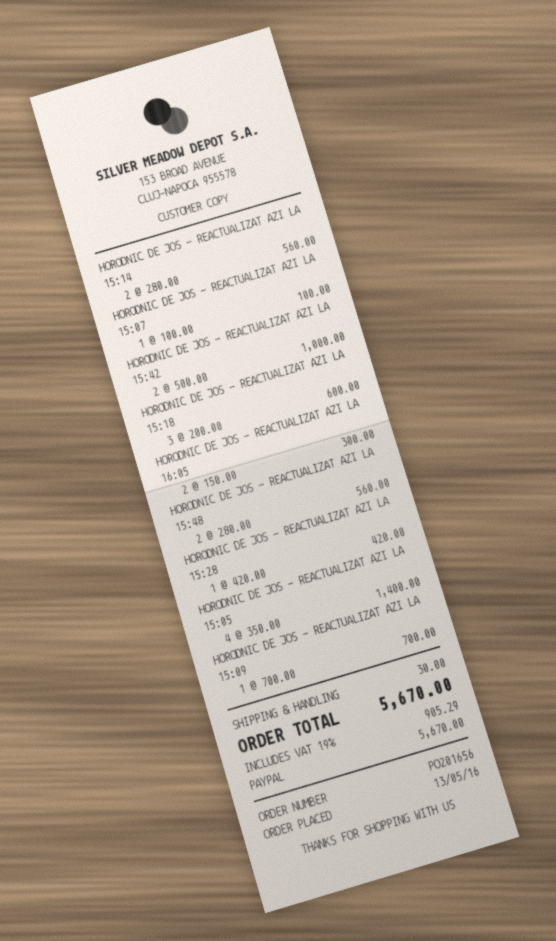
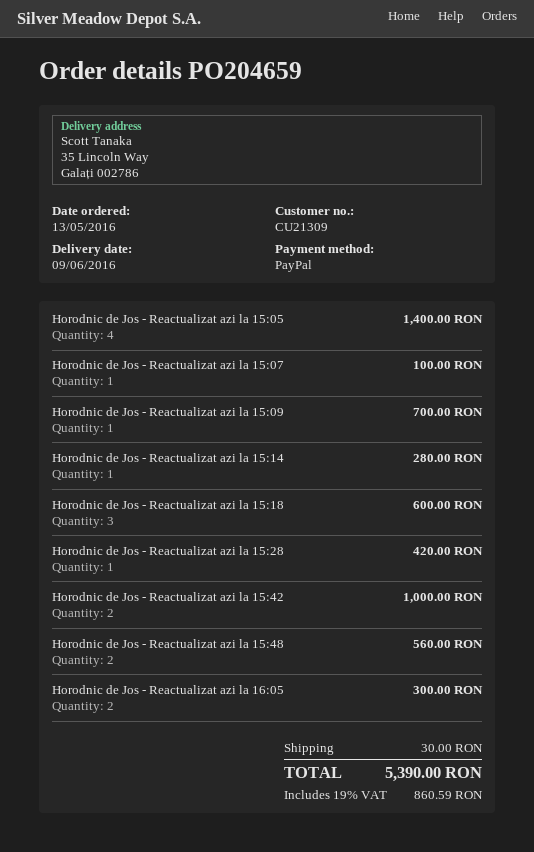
order number: PO201656 -> PO204659
HORODNIC DE JOS - REACTUALIZAT AZI LA 15:14: 2 for 560.00 -> 1 for 280.00
tax: 19% = 905.29 -> 19% = 860.59
total: 5670.00 -> 5390.00

